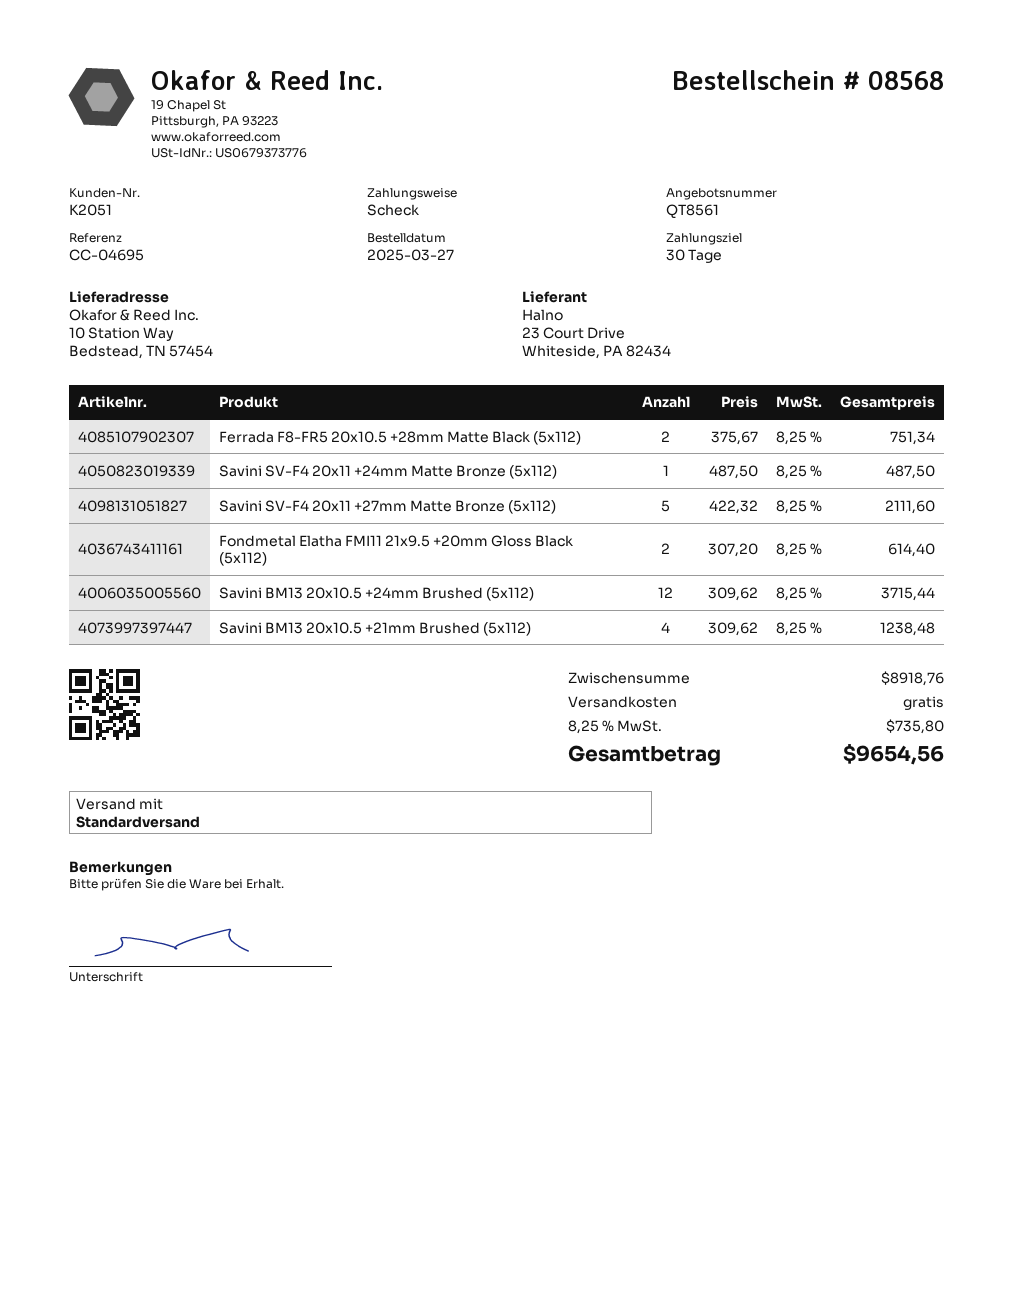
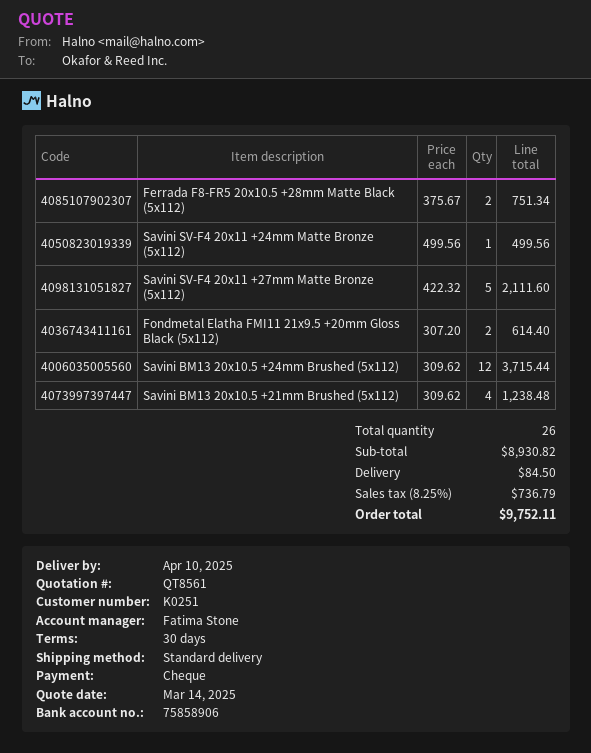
customer number: K2051 -> K0251
Savini SV-F4 20x11 +24mm Matte Bronze (5x112): 1 x 487.50 = 487.50 -> 1 x 499.56 = 499.56
subtotal: 8918.76 -> 8930.82
shipping: 0.00 -> 84.50
tax: 8.25% = 735.80 -> 8.25% = 736.79
total: 9654.56 -> 9752.11

